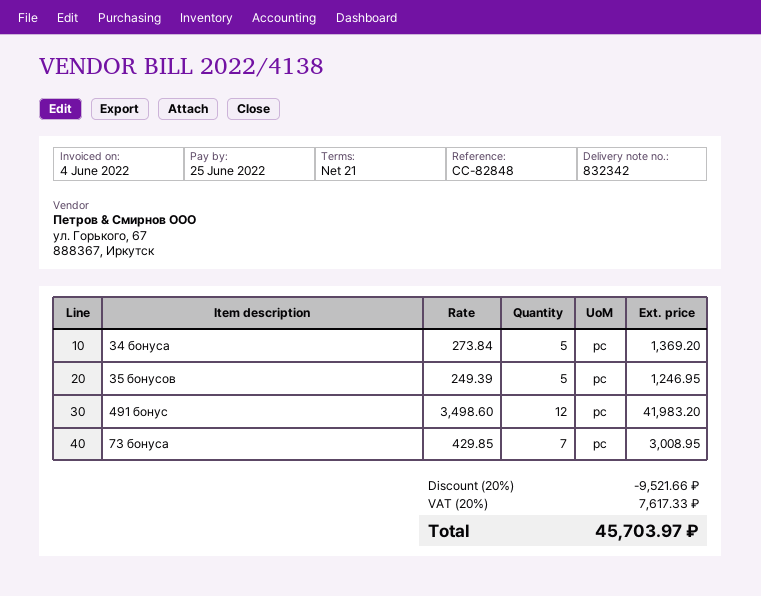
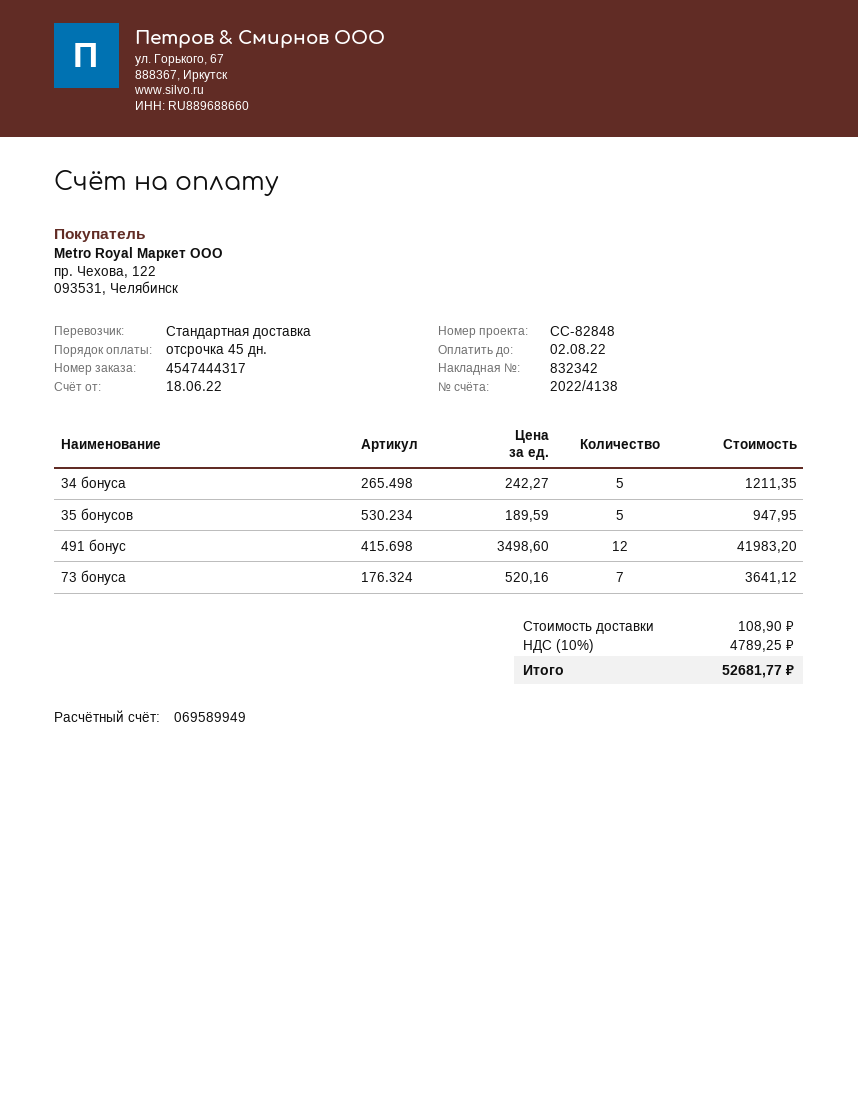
invoice date: 2022-06-04 -> 2022-06-18
payment terms: 21 days -> 45 days
due date: 2022-06-25 -> 2022-08-02
34 бонуса: 5 x 273.84 = 1369.20 -> 5 x 242.27 = 1211.35
35 бонусов: 5 x 249.39 = 1246.95 -> 5 x 189.59 = 947.95
73 бонуса: 7 x 429.85 = 3008.95 -> 7 x 520.16 = 3641.12
discount: 20% = 9521.66 -> none
shipping: none -> 108.90
tax: 20% = 7617.33 -> 10% = 4789.25
total: 45703.97 -> 52681.77

